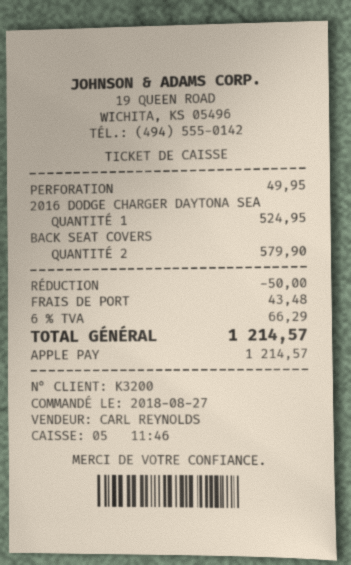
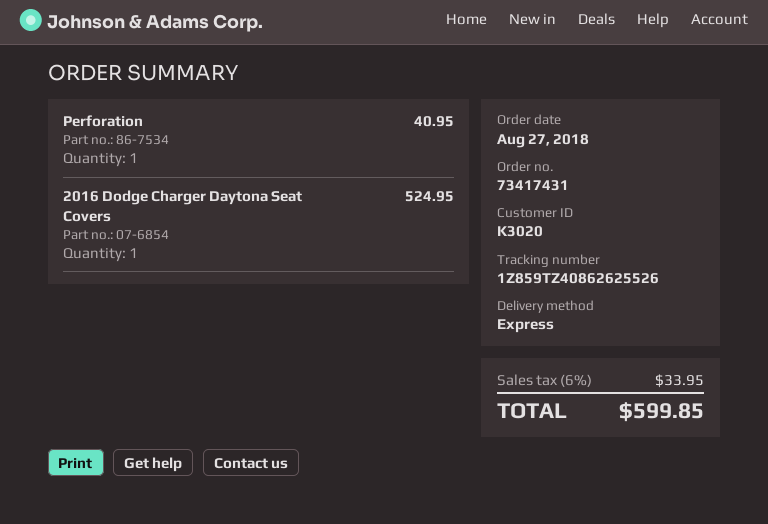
customer number: K3200 -> K3020
PERFORATION: 1 for 49.95 -> 1 for 40.95
BACK SEAT COVERS: 2 for 579.90 -> none
discount: 50.00 -> none
shipping: 43.48 -> none
tax: 6% = 66.29 -> 6% = 33.95
total: 1214.57 -> 599.85

